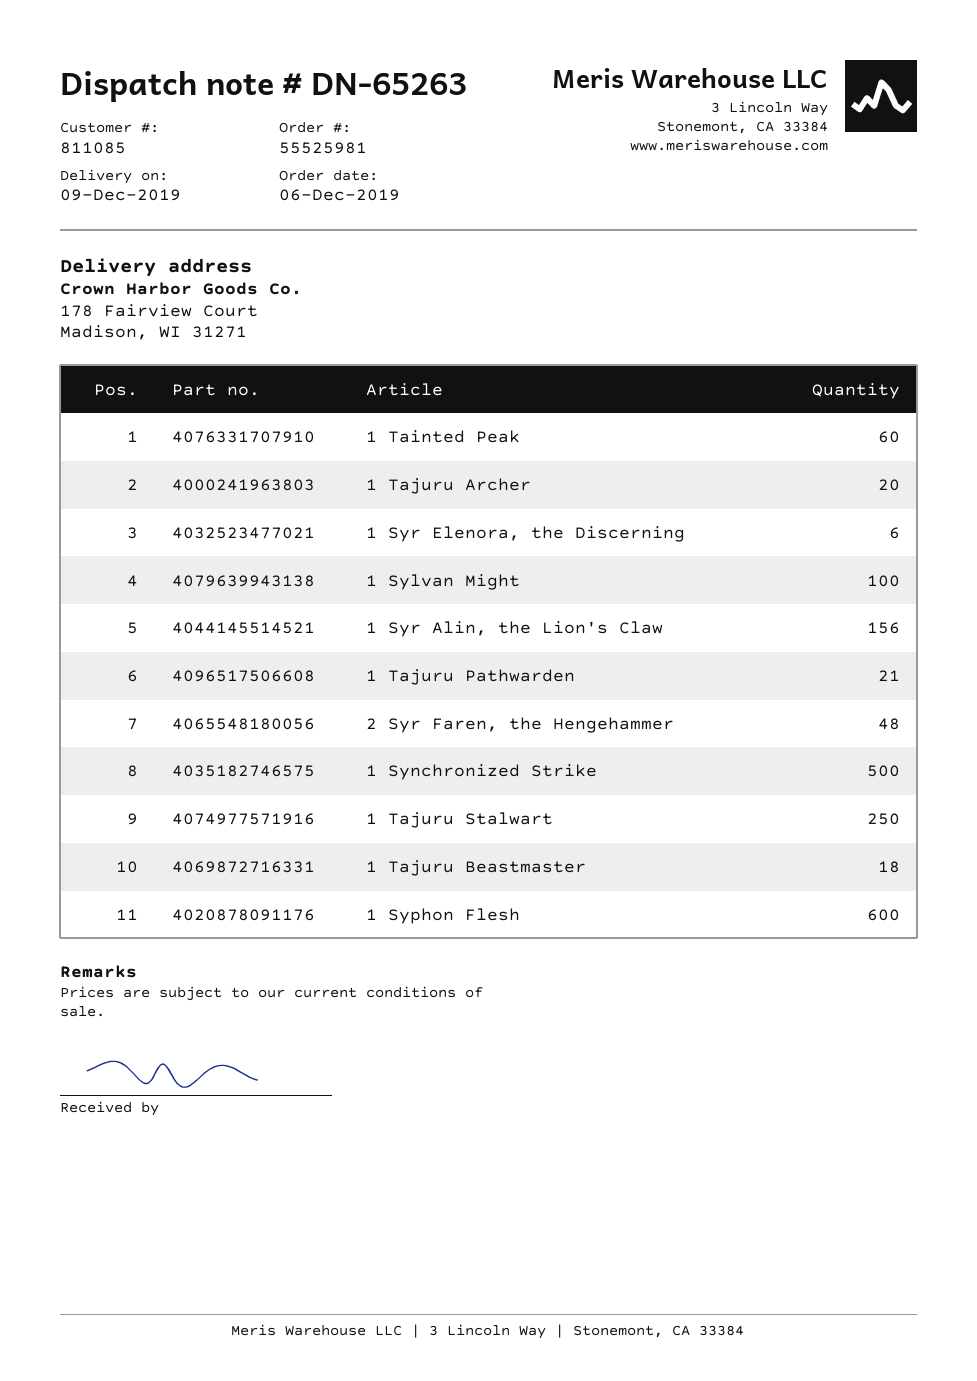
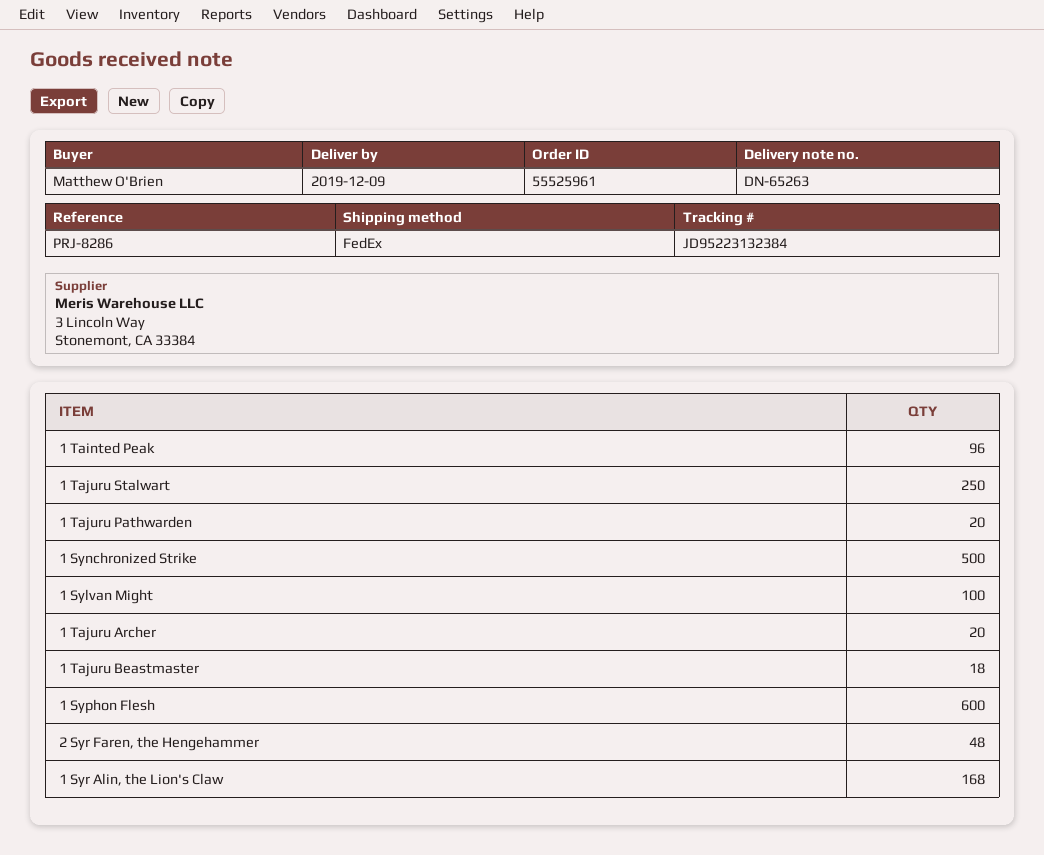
order number: 55525981 -> 55525961
1 Tainted Peak: 60 -> 96
1 Syr Elenora, the Discerning: 6 -> none
1 Syr Alin, the Lion's Claw: 156 -> 168
1 Tajuru Pathwarden: 21 -> 20

